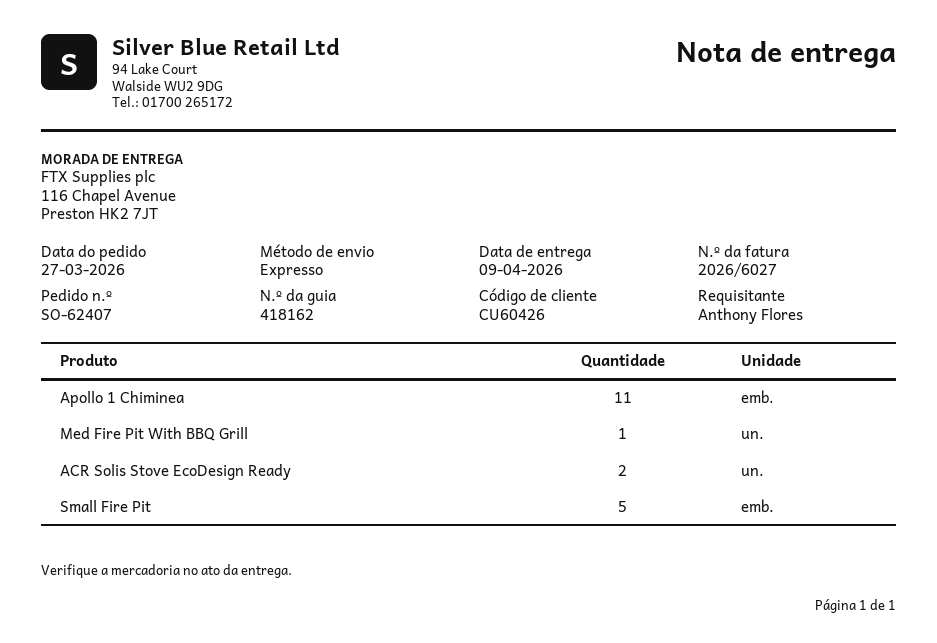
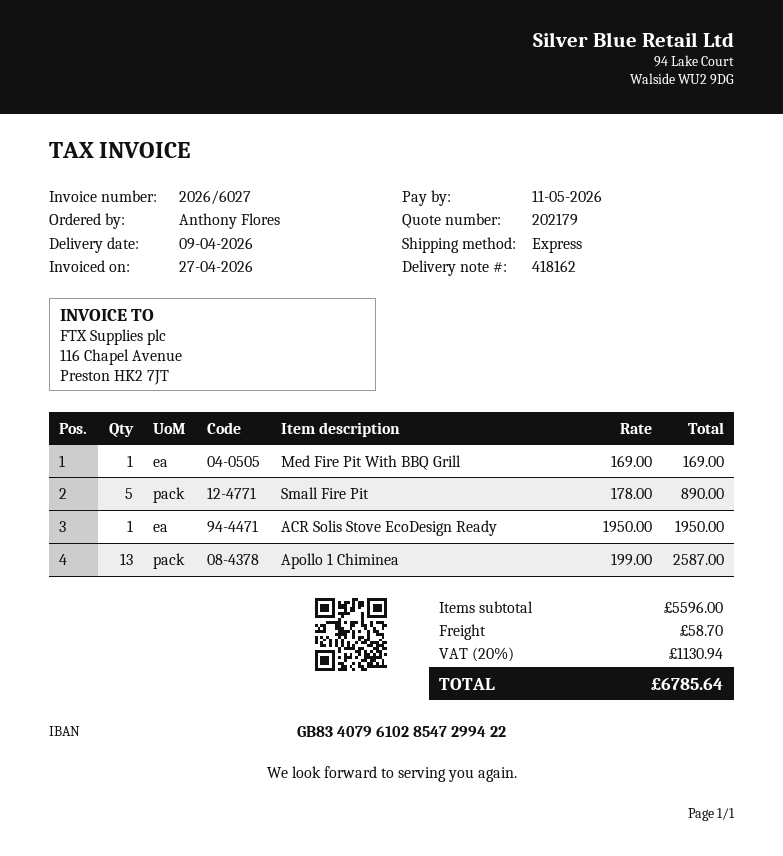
Apollo 1 Chiminea: 11 -> 13
ACR Solis Stove EcoDesign Ready: 2 -> 1

